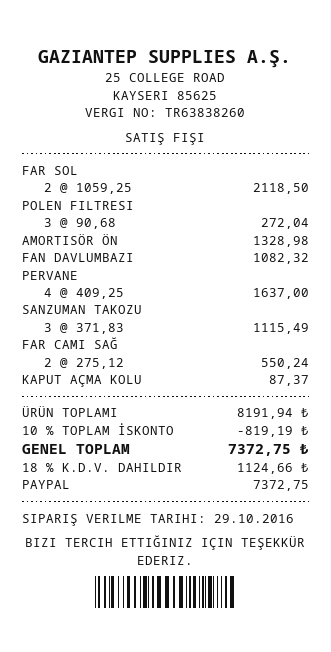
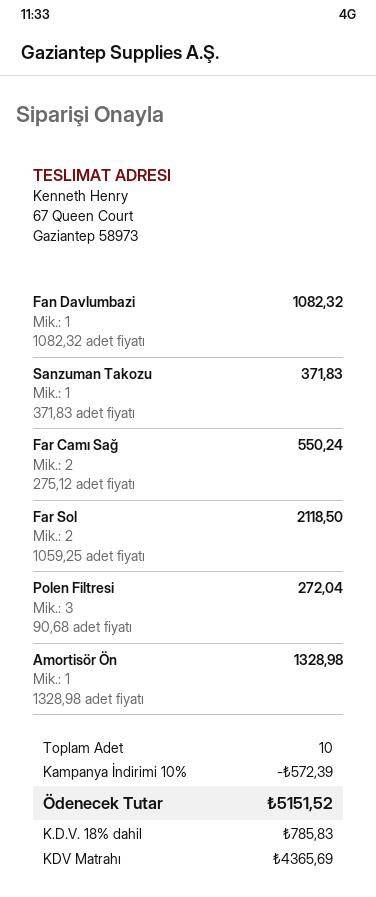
PERVANE: 4 x 409.25 = 1637.00 -> none
SANZUMAN TAKOZU: 3 x 371.83 = 1115.49 -> 1 x 371.83 = 371.83
KAPUT AÇMA KOLU: 1 x 87.37 = 87.37 -> none
discount: 10% = 819.19 -> 10% = 572.39
tax: 18% = 1124.66 -> 18% = 785.83
total: 7372.75 -> 5151.52

